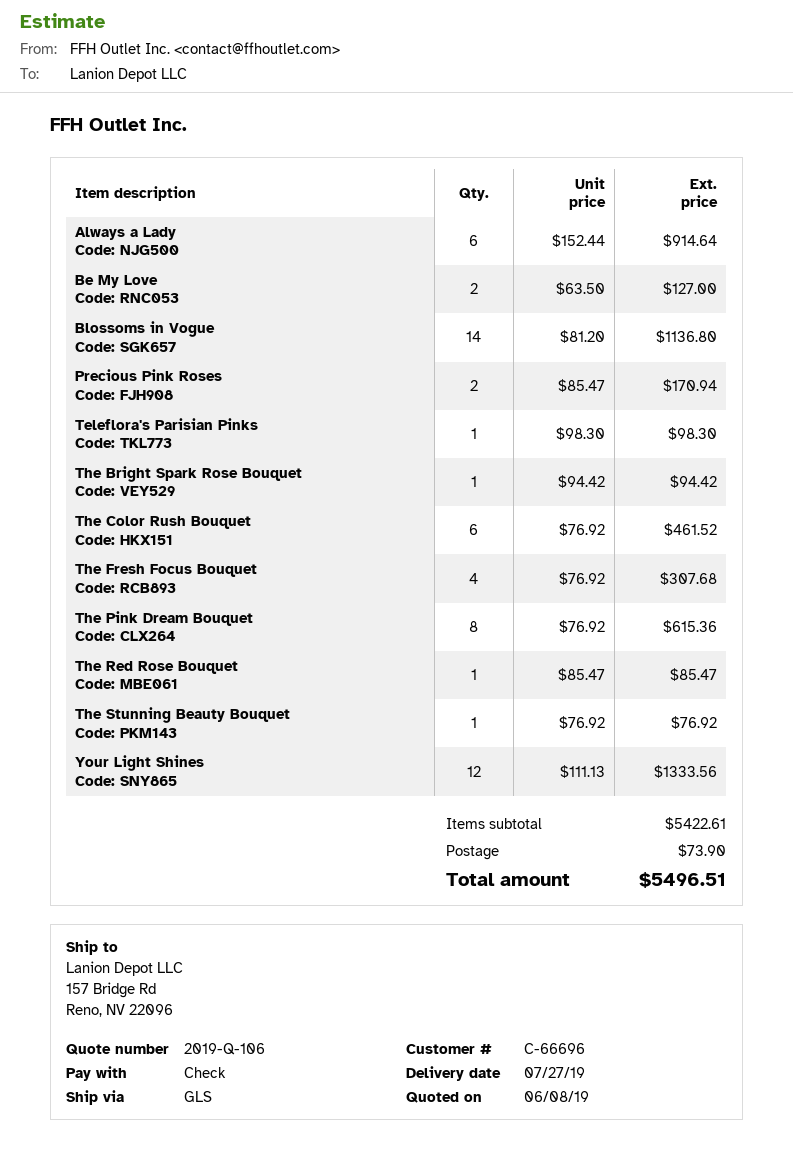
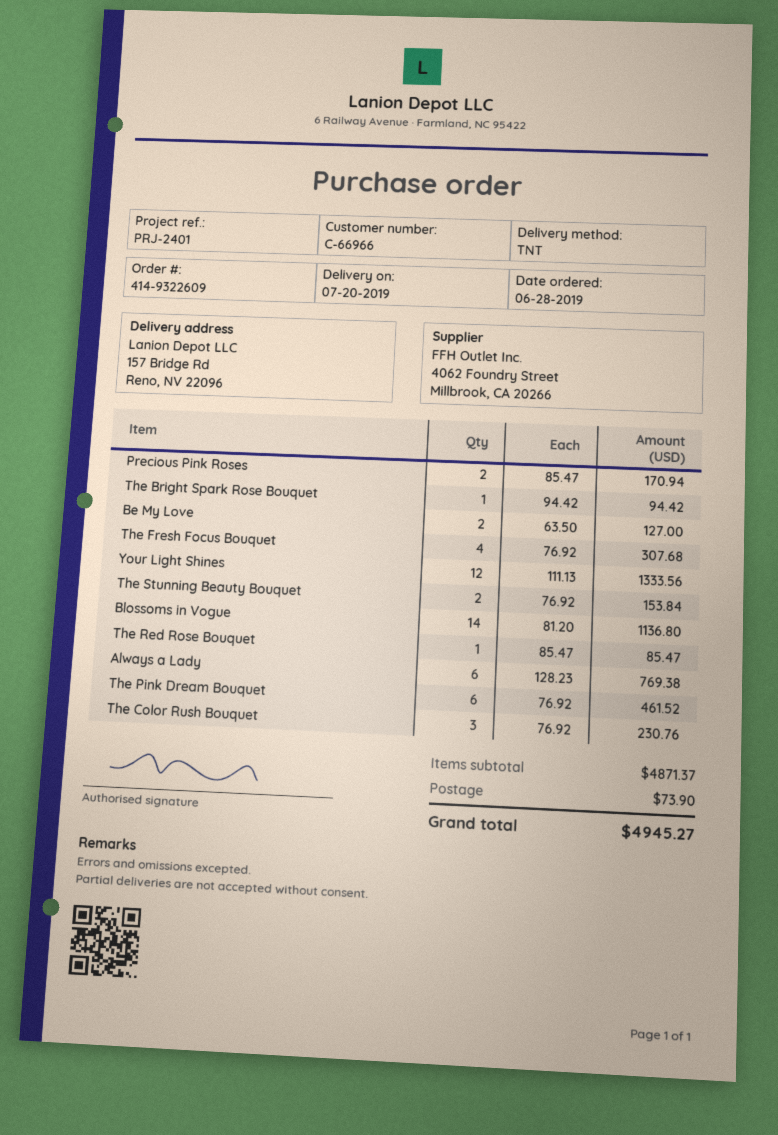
delivery date: 2019-07-27 -> 2019-07-20
customer number: C-66696 -> C-66966
shipping method: GLS -> TNT
Always a Lady: 6 x 152.44 = 914.64 -> 6 x 128.23 = 769.38
Teleflora's Parisian Pinks: 1 x 98.30 = 98.30 -> none
The Color Rush Bouquet: 6 x 76.92 = 461.52 -> 3 x 76.92 = 230.76
The Pink Dream Bouquet: 8 x 76.92 = 615.36 -> 6 x 76.92 = 461.52
The Stunning Beauty Bouquet: 1 x 76.92 = 76.92 -> 2 x 76.92 = 153.84
subtotal: 5422.61 -> 4871.37
total: 5496.51 -> 4945.27

